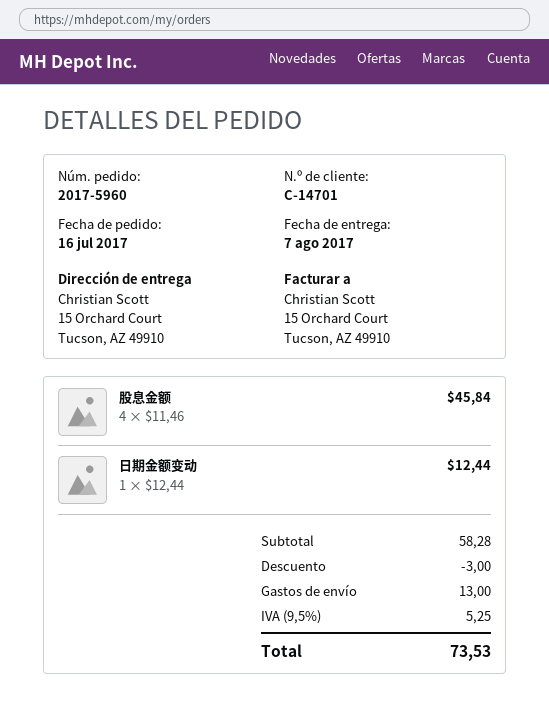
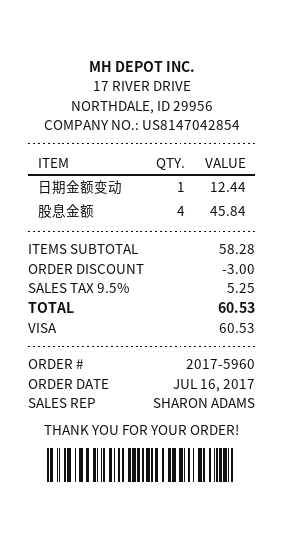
shipping: 13.00 -> none
total: 73.53 -> 60.53

